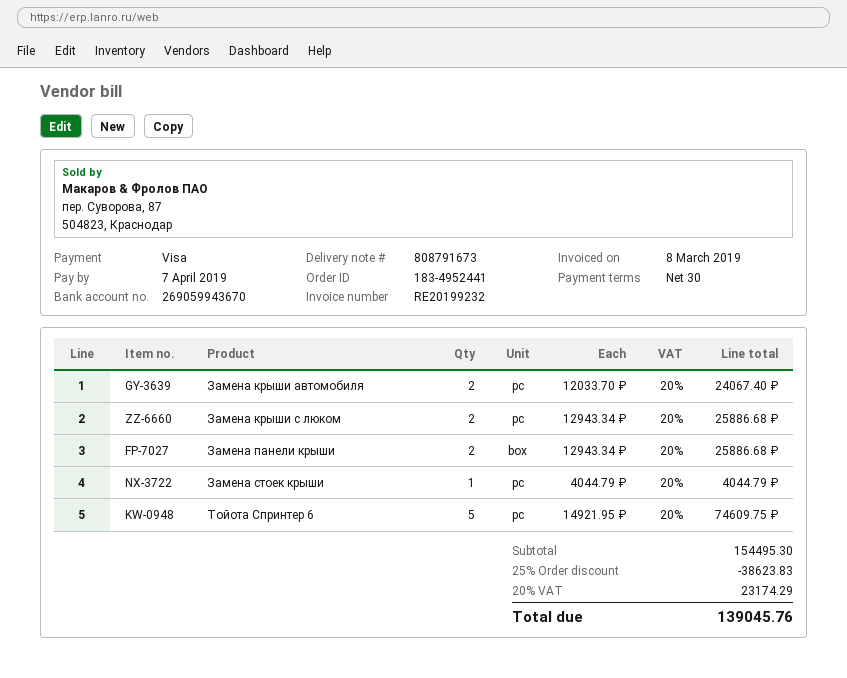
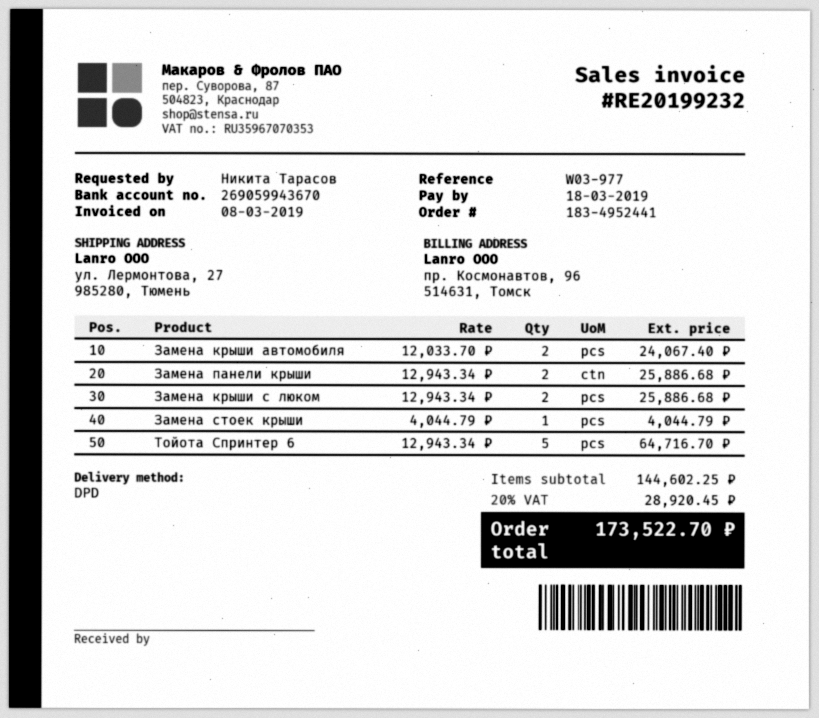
due date: 2019-04-07 -> 2019-03-18
Тойота Спринтер 6: 5 x 14921.95 = 74609.75 -> 5 x 12943.34 = 64716.70
subtotal: 154495.30 -> 144602.25
discount: 25% = 38623.83 -> none
tax: 20% = 23174.29 -> 20% = 28920.45
total: 139045.76 -> 173522.70

